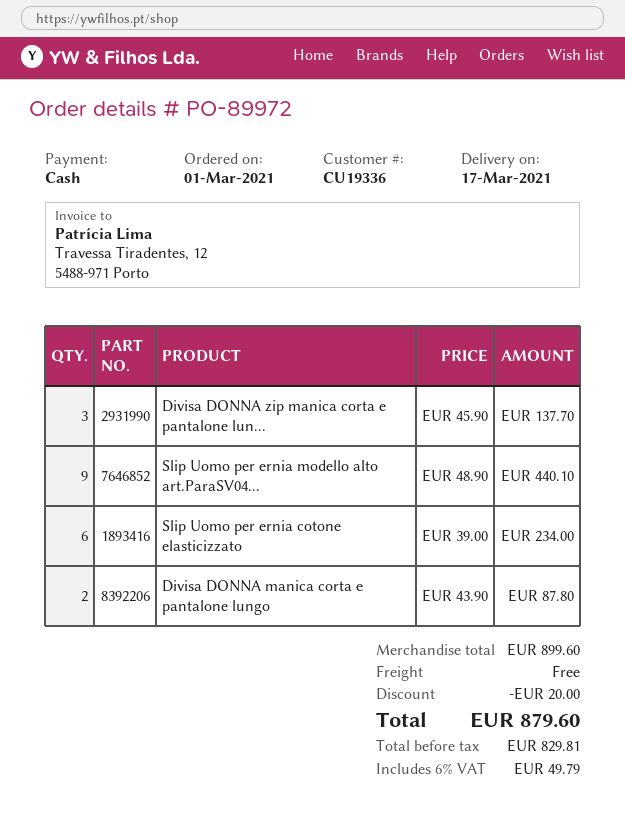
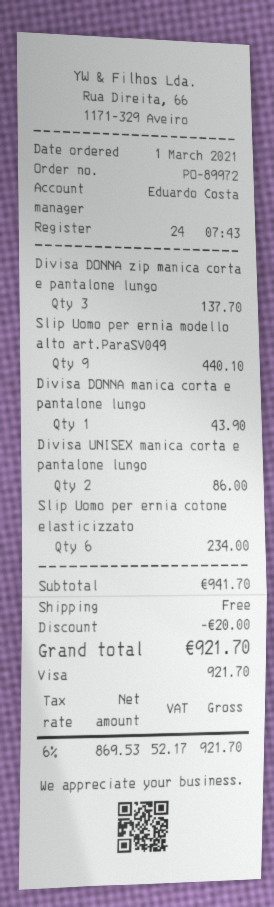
payment method: cash -> Visa
Divisa DONNA manica corta e pantalone lungo: 2 for 87.80 -> 1 for 43.90
Divisa UNISEX manica corta e pantalone lungo: none -> 2 for 86.00
subtotal: 899.60 -> 941.70
net: 829.81 -> 869.53
tax: 6% = 49.79 -> 6% = 52.17
total: 879.60 -> 921.70

